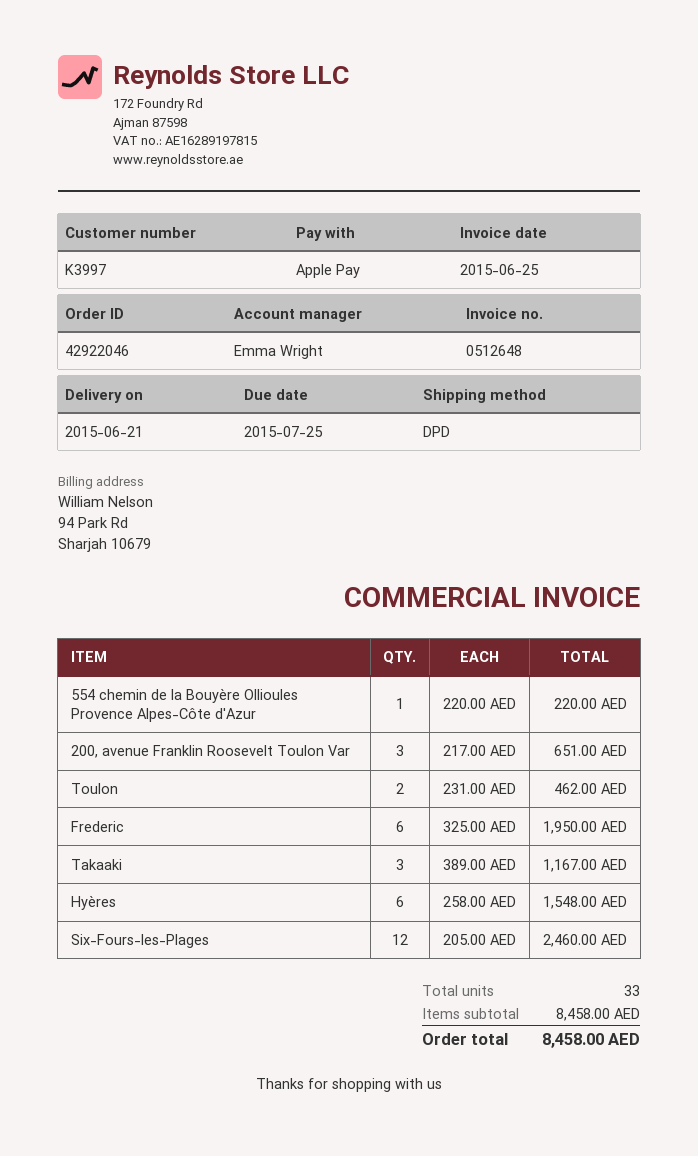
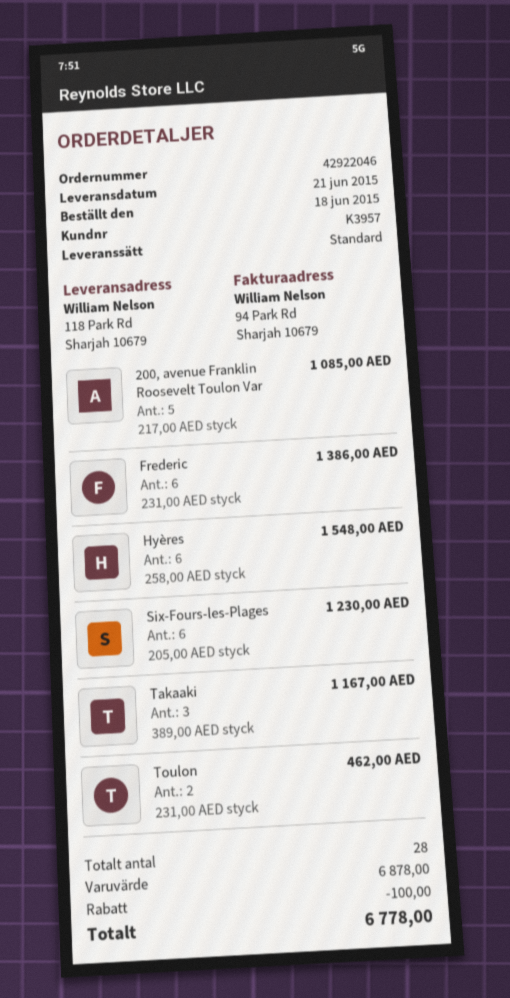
customer number: K3997 -> K3957
shipping method: DPD -> standard
554 chemin de la Bouyère Ollioules Provence Alpes-Côte d'Azur: 1 x 220.00 = 220.00 -> none
200, avenue Franklin Roosevelt Toulon Var: 3 x 217.00 = 651.00 -> 5 x 217.00 = 1085.00
Frederic: 6 x 325.00 = 1950.00 -> 6 x 231.00 = 1386.00
Six-Fours-les-Plages: 12 x 205.00 = 2460.00 -> 6 x 205.00 = 1230.00
total quantity: 33 -> 28
subtotal: 8458.00 -> 6878.00
discount: none -> 100.00
total: 8458.00 -> 6778.00

